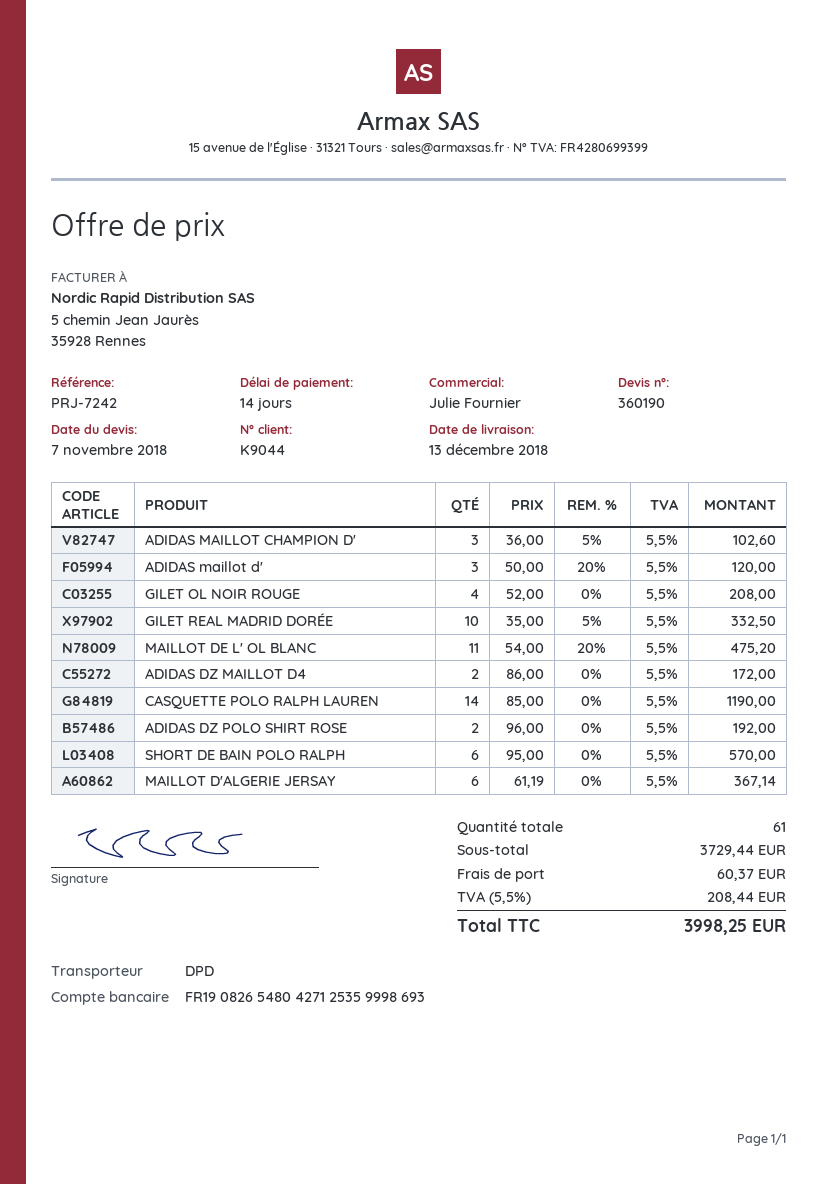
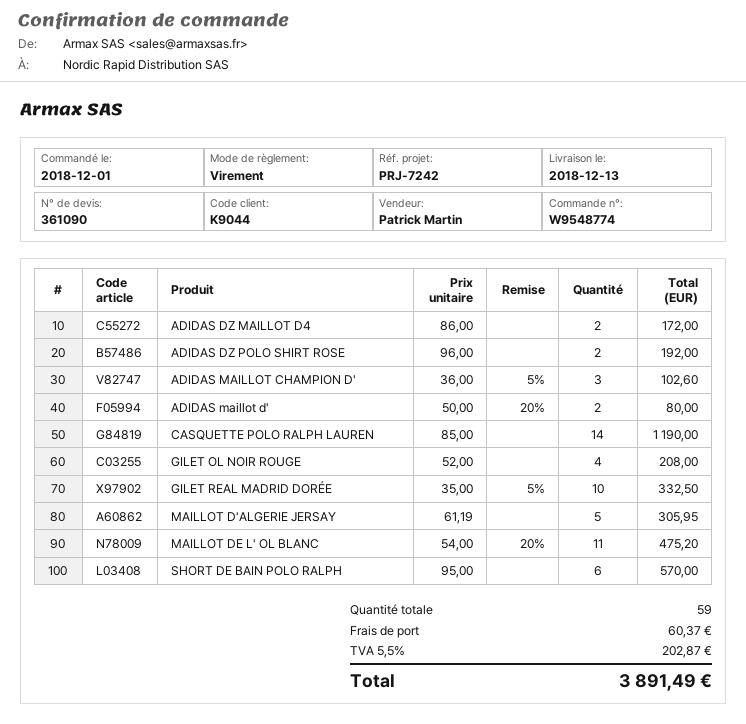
quote number: 360190 -> 361090
sales rep: Julie Fournier -> Patrick Martin
ADIDAS maillot d': 3 x 50.00 - 20% = 120.00 -> 2 x 50.00 - 20% = 80.00
MAILLOT D'ALGERIE JERSAY: 6 x 61.19 = 367.14 -> 5 x 61.19 = 305.95
total quantity: 61 -> 59
tax: 5.5% = 208.44 -> 5.5% = 202.87
total: 3998.25 -> 3891.49

